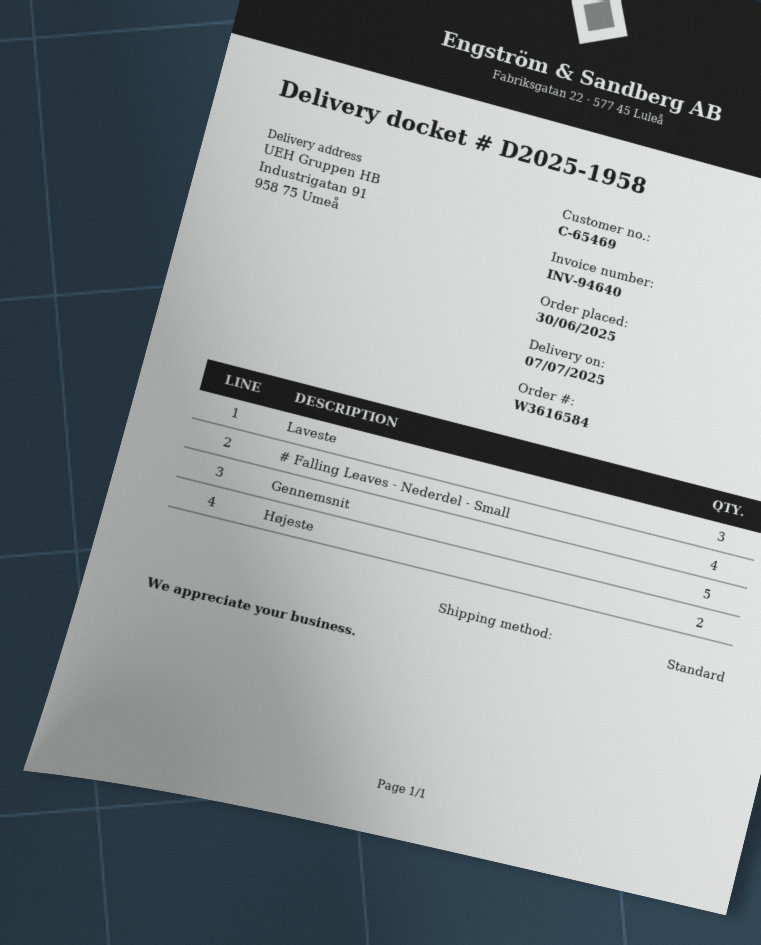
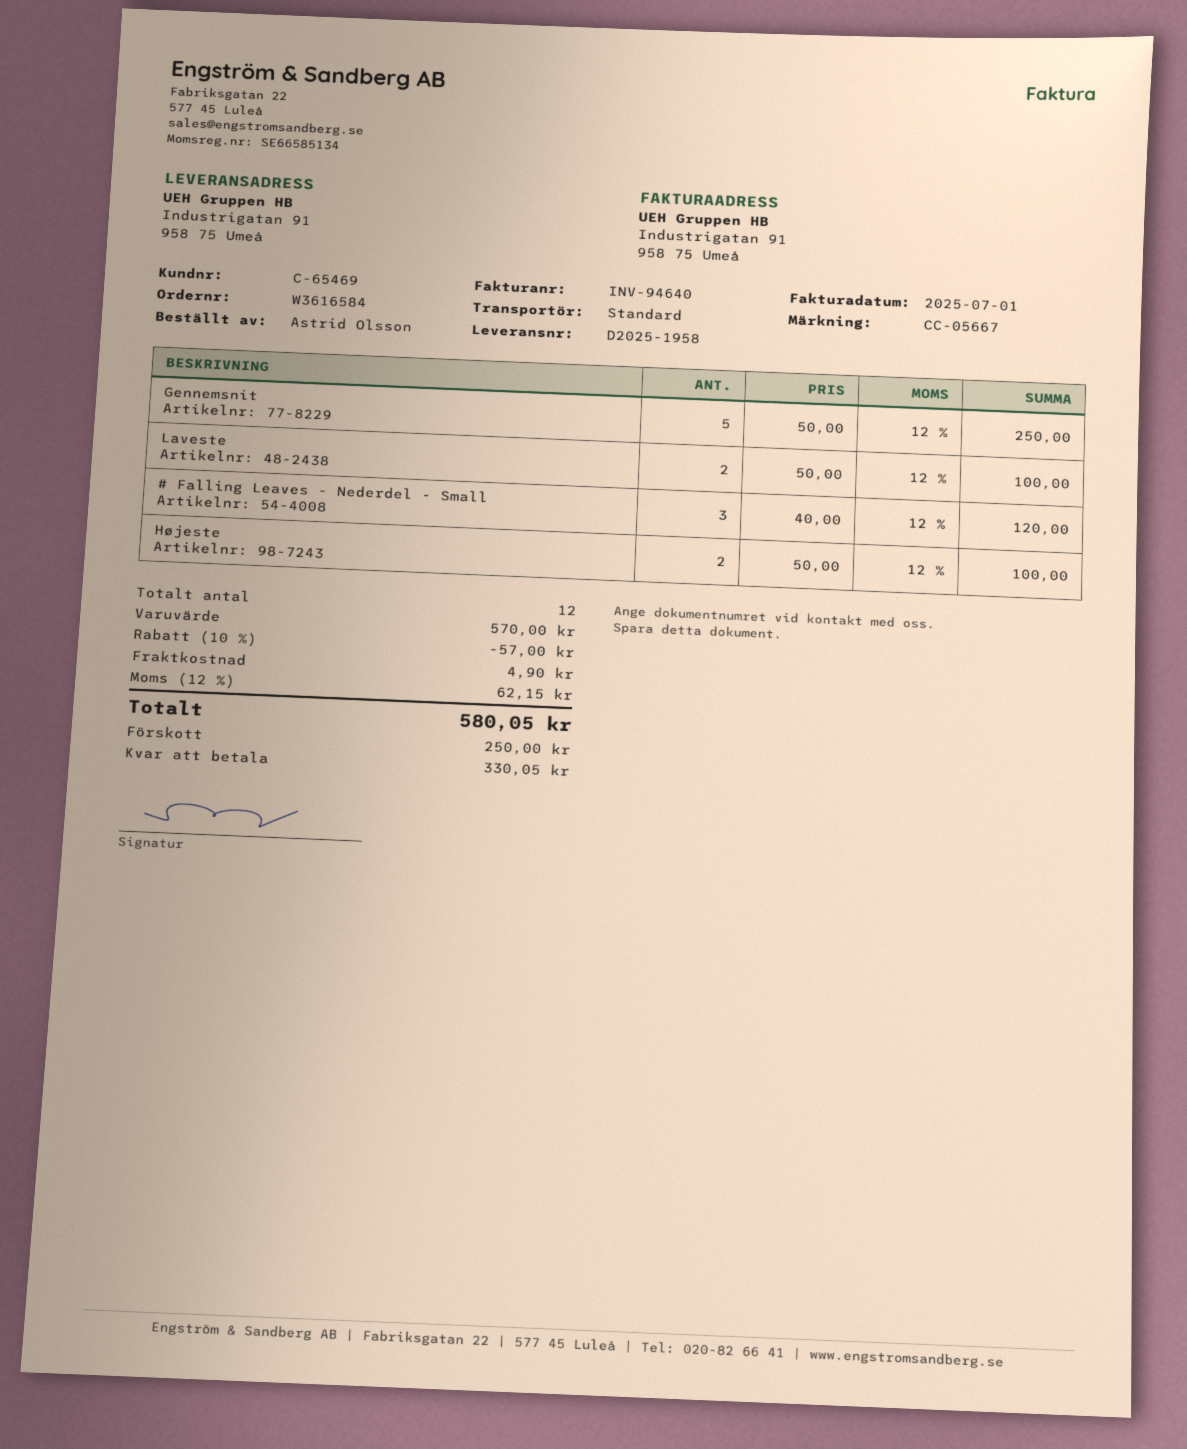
Laveste: 3 -> 2
# Falling Leaves - Nederdel - Small: 4 -> 3

